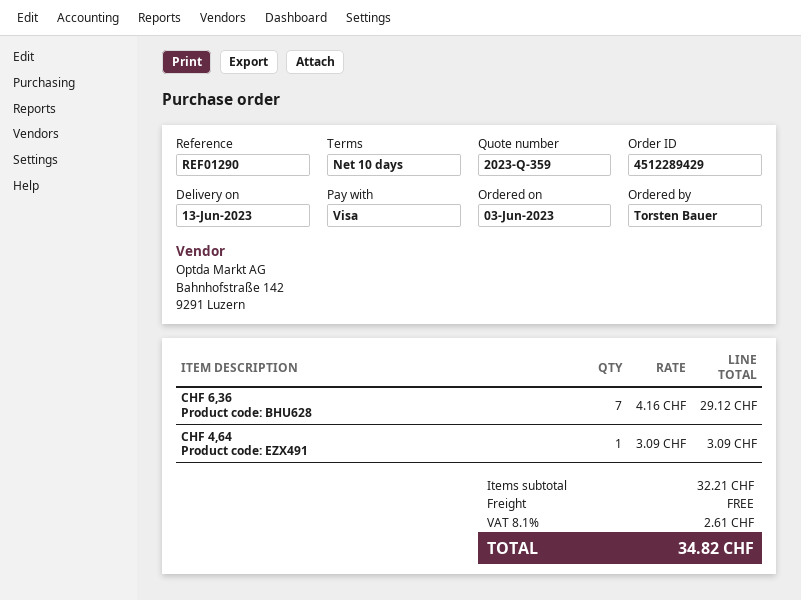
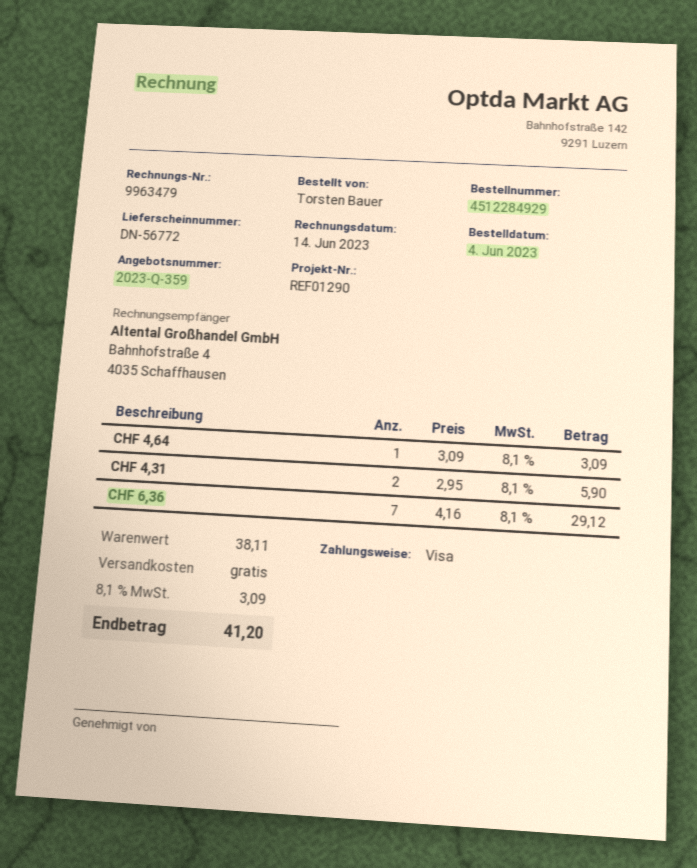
order number: 4512289429 -> 4512284929
order date: 2023-06-03 -> 2023-06-04
CHF 4,31: none -> 2 x 2.95 = 5.90
subtotal: 32.21 -> 38.11
tax: 8.1% = 2.61 -> 8.1% = 3.09
total: 34.82 -> 41.20

